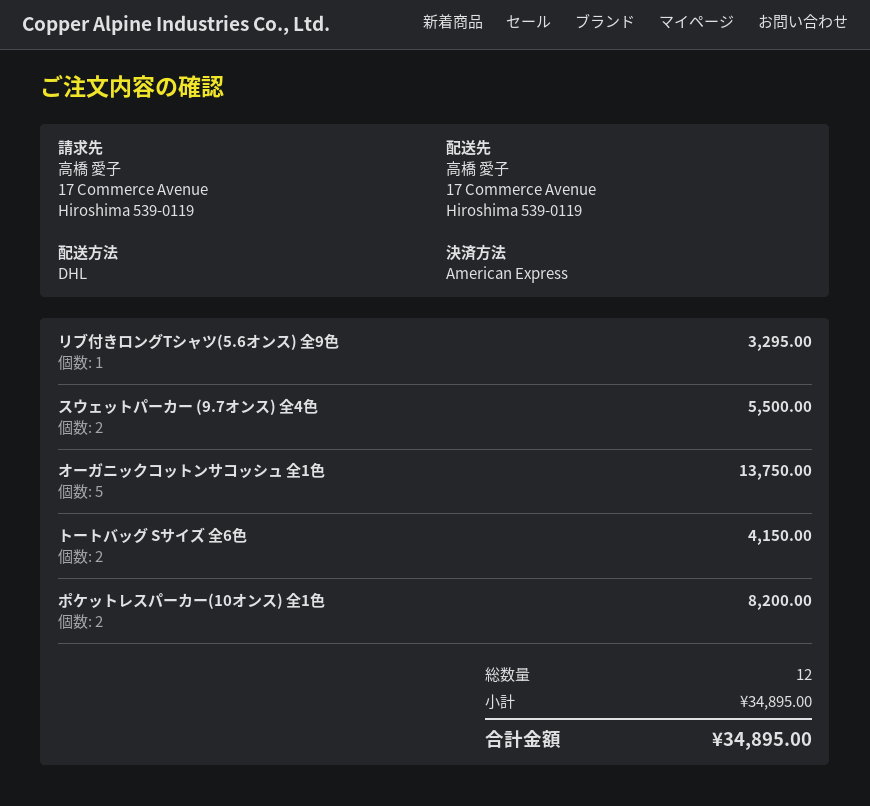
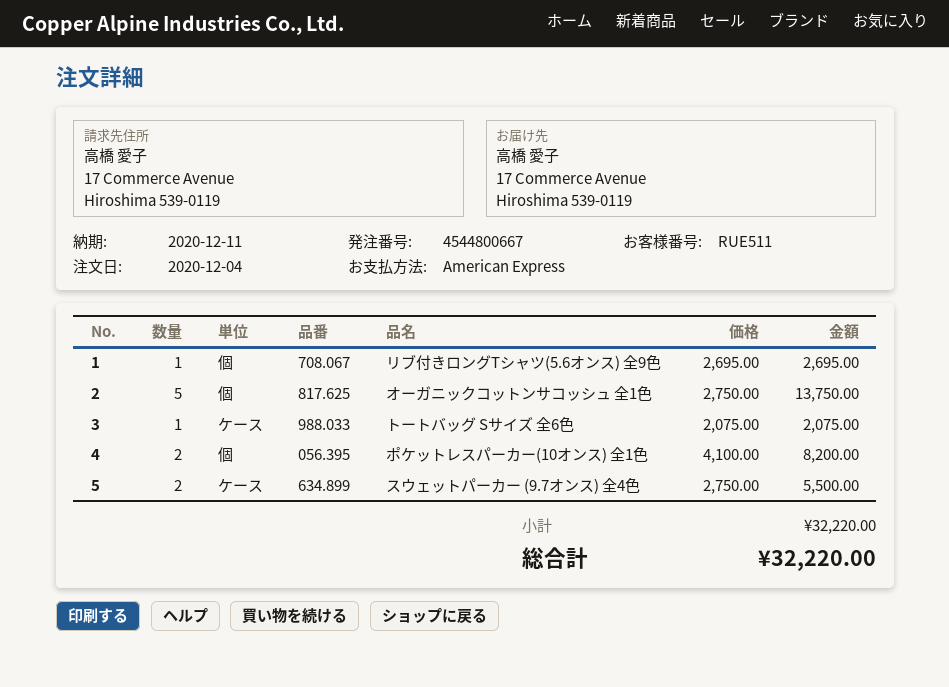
リブ付きロングTシャツ(5.6オンス) 全9色: 1 for 3295.00 -> 1 for 2695.00
トートバッグ Sサイズ 全6色: 2 for 4150.00 -> 1 for 2075.00
subtotal: 34895.00 -> 32220.00
total: 34895.00 -> 32220.00

